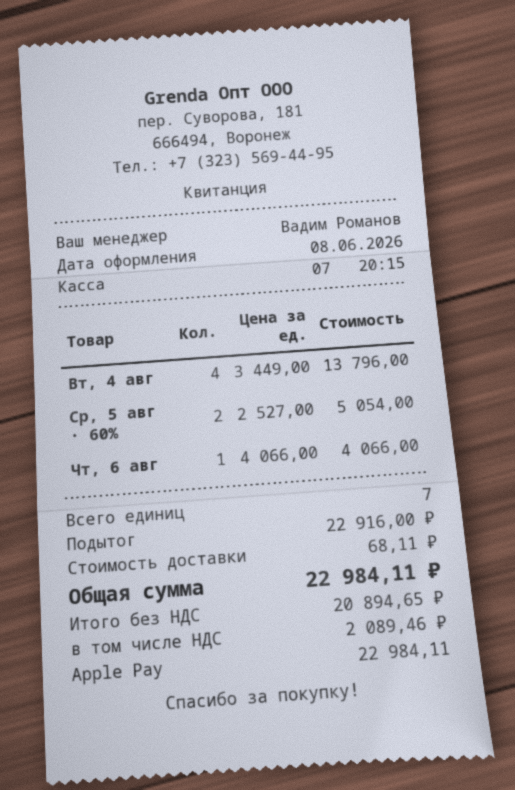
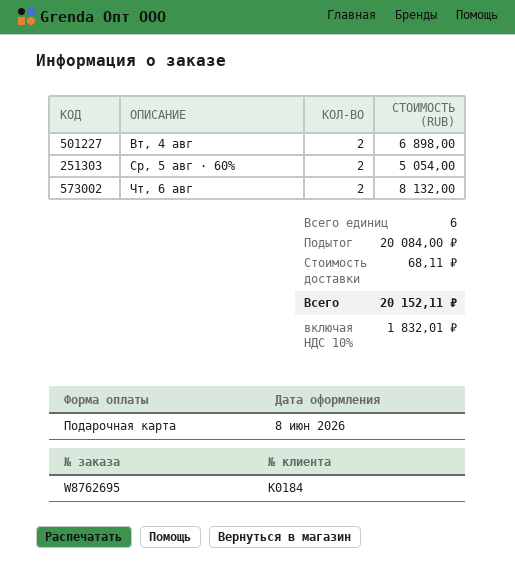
payment method: Apple Pay -> gift card
Вт, 4 авг: 4 for 13796.00 -> 2 for 6898.00
Чт, 6 авг: 1 for 4066.00 -> 2 for 8132.00
total quantity: 7 -> 6
subtotal: 22916.00 -> 20084.00
tax: 2089.46 -> 1832.01
total: 22984.11 -> 20152.11

